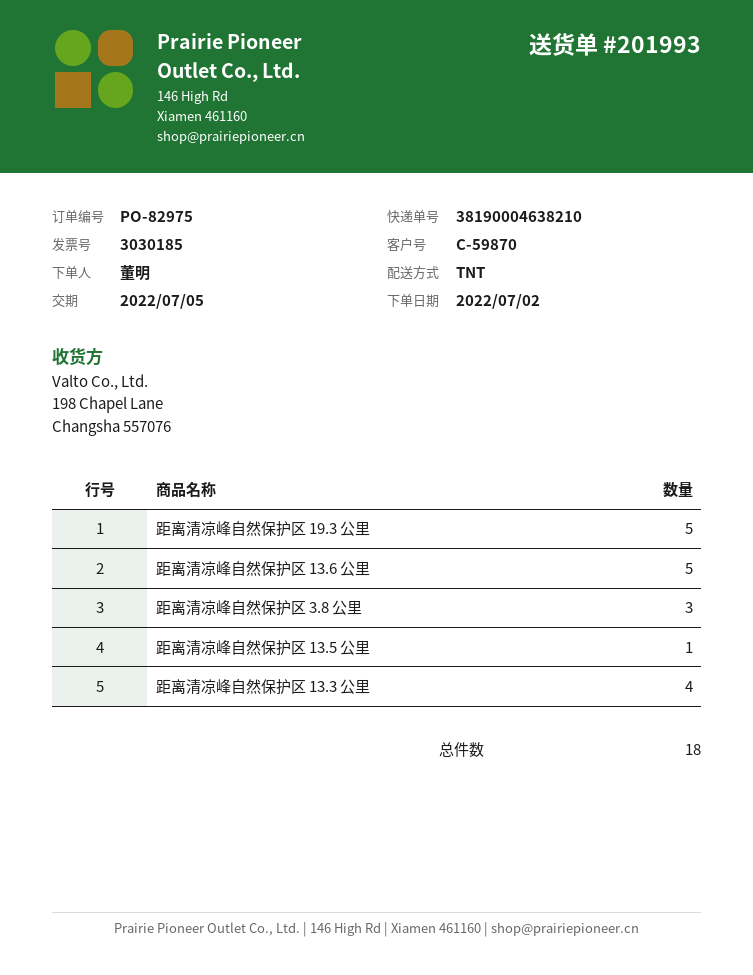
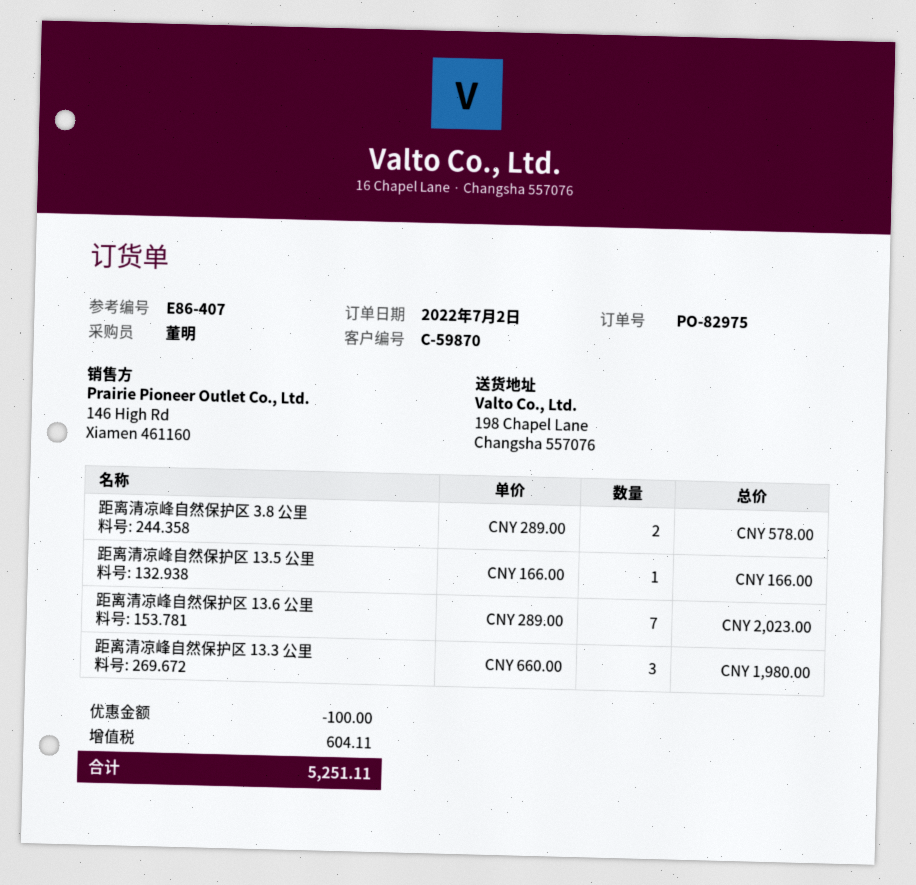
距离清凉峰自然保护区 19.3 公里: 5 -> none
距离清凉峰自然保护区 13.6 公里: 5 -> 7
距离清凉峰自然保护区 3.8 公里: 3 -> 2
距离清凉峰自然保护区 13.3 公里: 4 -> 3

